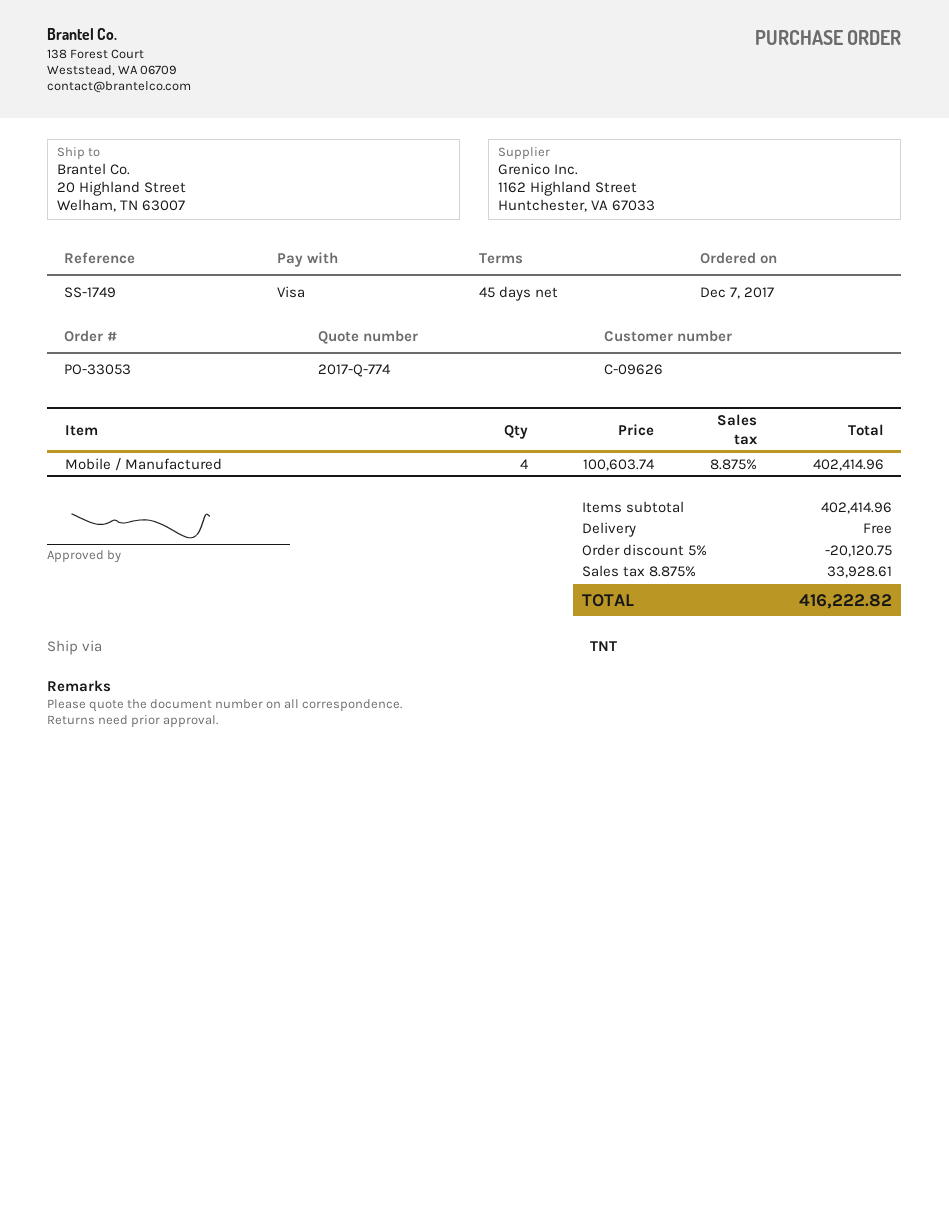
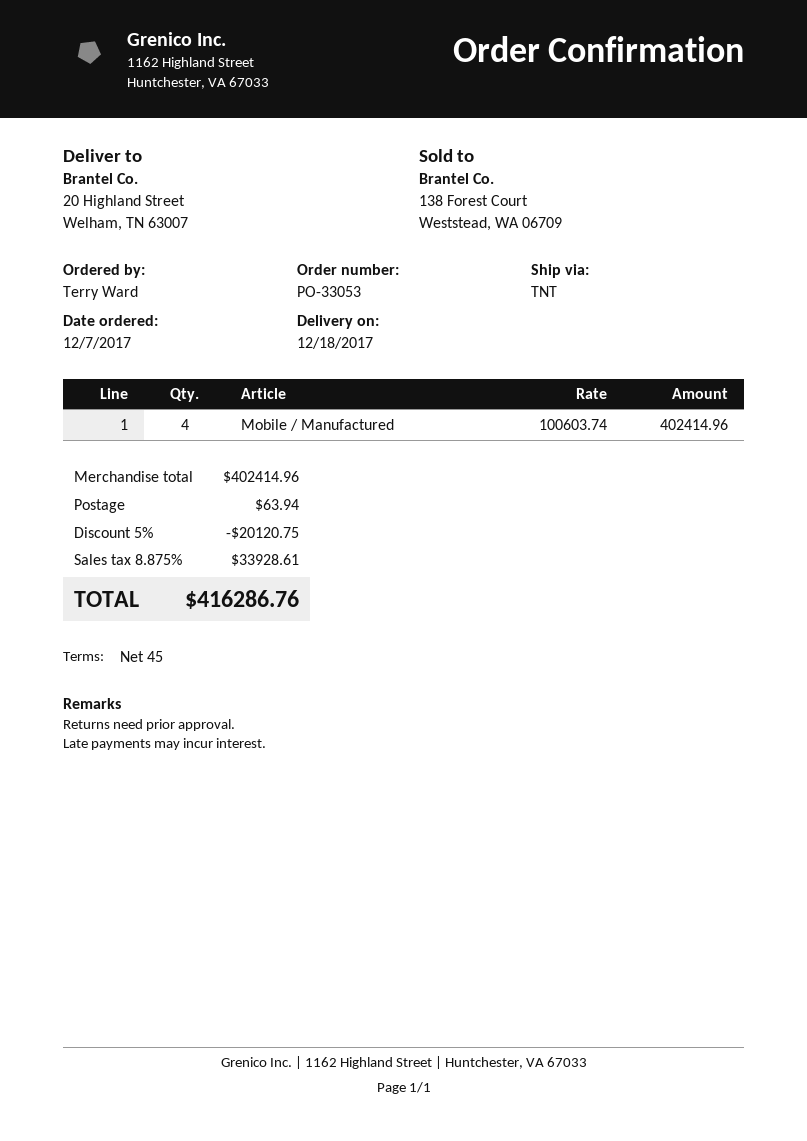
shipping: 0.00 -> 63.94
total: 416222.82 -> 416286.76

